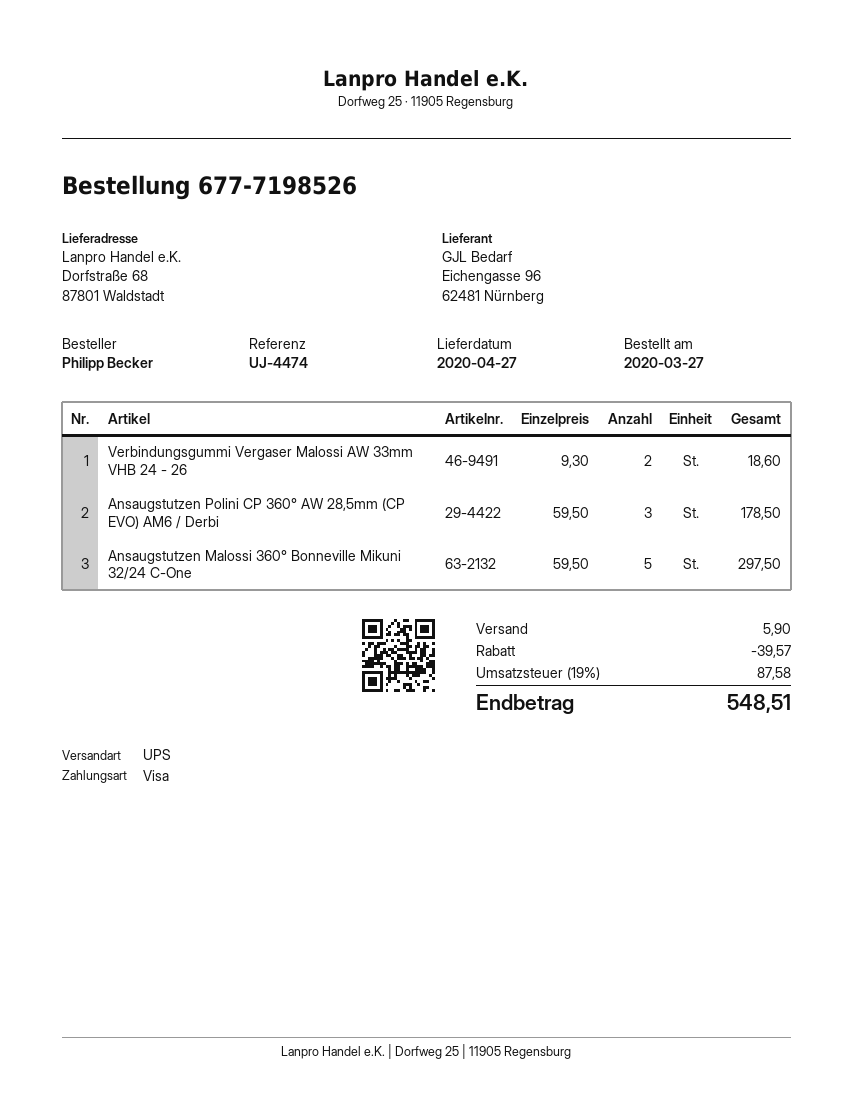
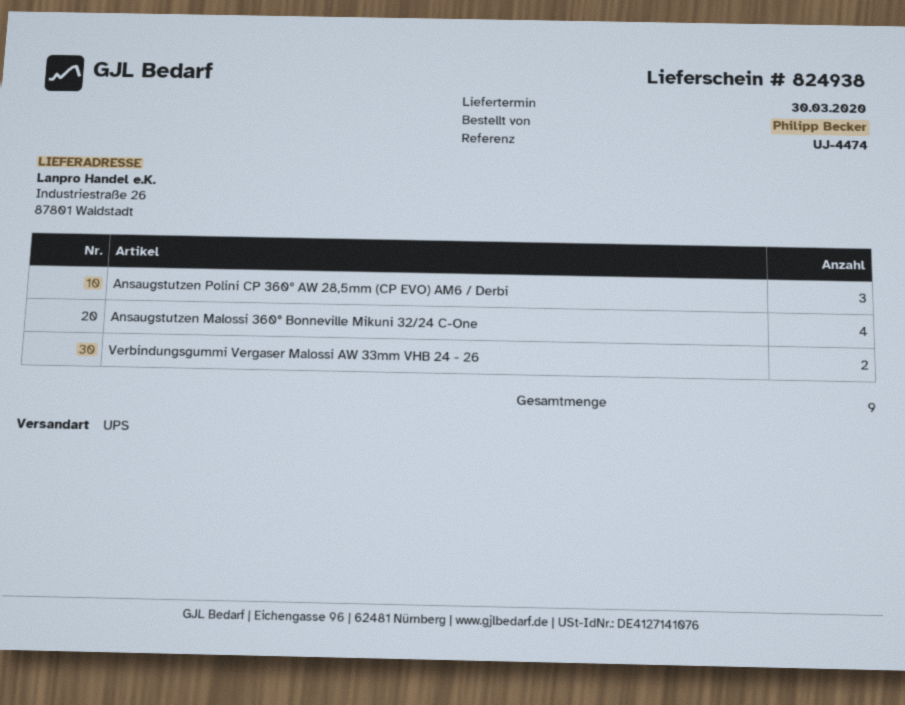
delivery date: 2020-04-27 -> 2020-03-30
ship to: Dorfstraße 68, 87801 Waldstadt -> Industriestraße 26, 87801 Waldstadt
Ansaugstutzen Malossi 360° Bonneville Mikuni 32/24 C-One: 5 -> 4

